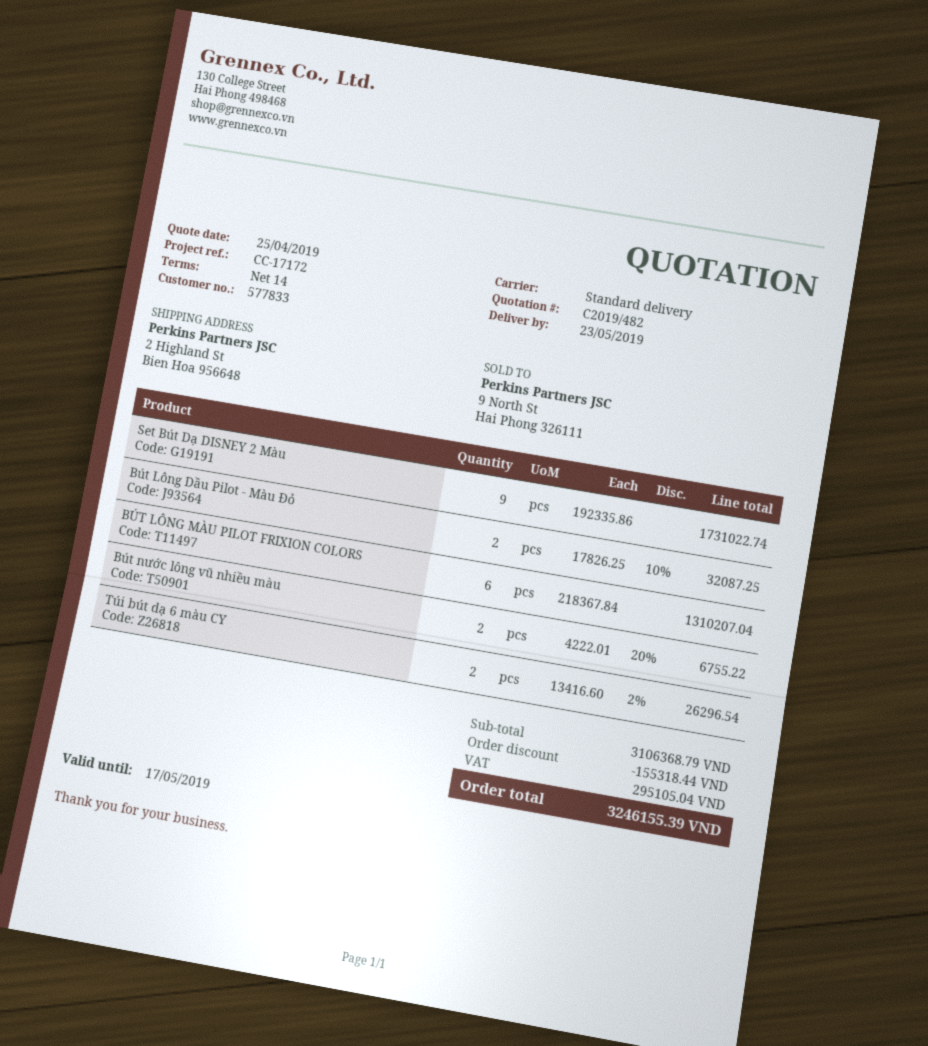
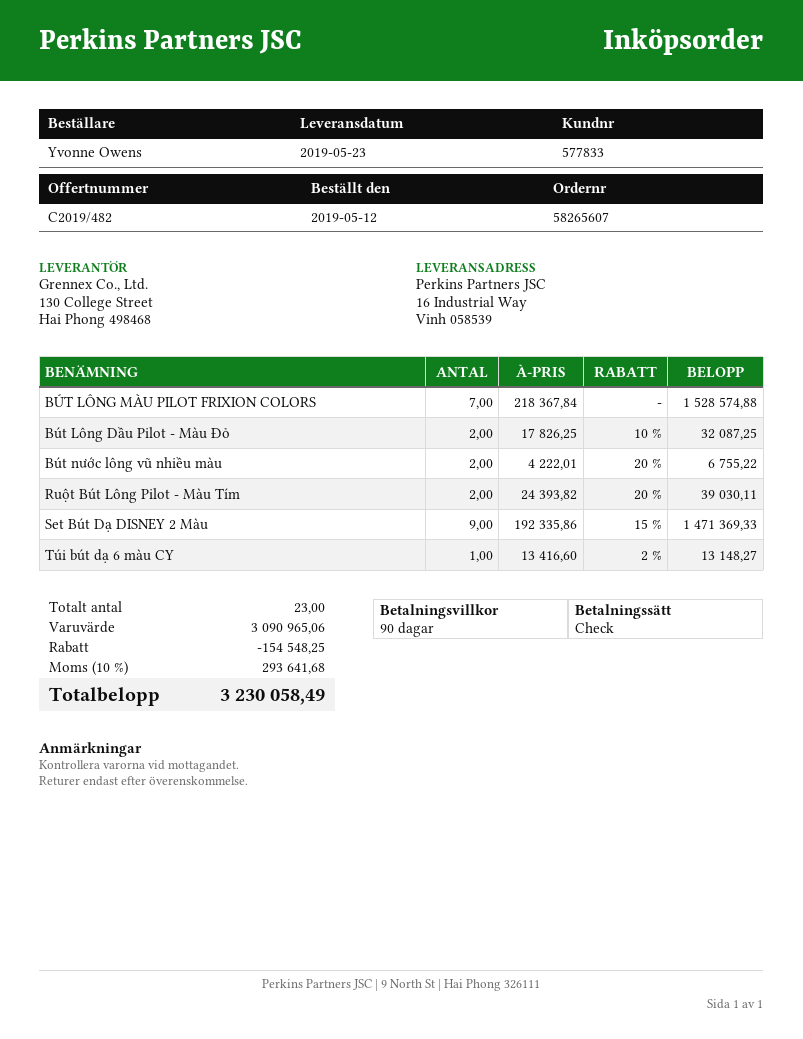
payment terms: 14 days -> 90 days
ship to: 2 Highland St, Bien Hoa 956648 -> 16 Industrial Way, Vinh 058539
Set Bút Dạ DISNEY 2 Màu: 9 x 192335.86 = 1731022.74 -> 9 x 192335.86 - 15% = 1471369.33
BÚT LÔNG MÀU PILOT FRIXION COLORS: 6 x 218367.84 = 1310207.04 -> 7 x 218367.84 = 1528574.88
Túi bút dạ 6 màu CY: 2 x 13416.60 - 2% = 26296.54 -> 1 x 13416.60 - 2% = 13148.27
Ruột Bút Lông Pilot - Màu Tím: none -> 2 x 24393.82 - 20% = 39030.11
subtotal: 3106368.79 -> 3090965.06
discount: 155318.44 -> 154548.25
tax: 295105.04 -> 293641.68
total: 3246155.39 -> 3230058.49

